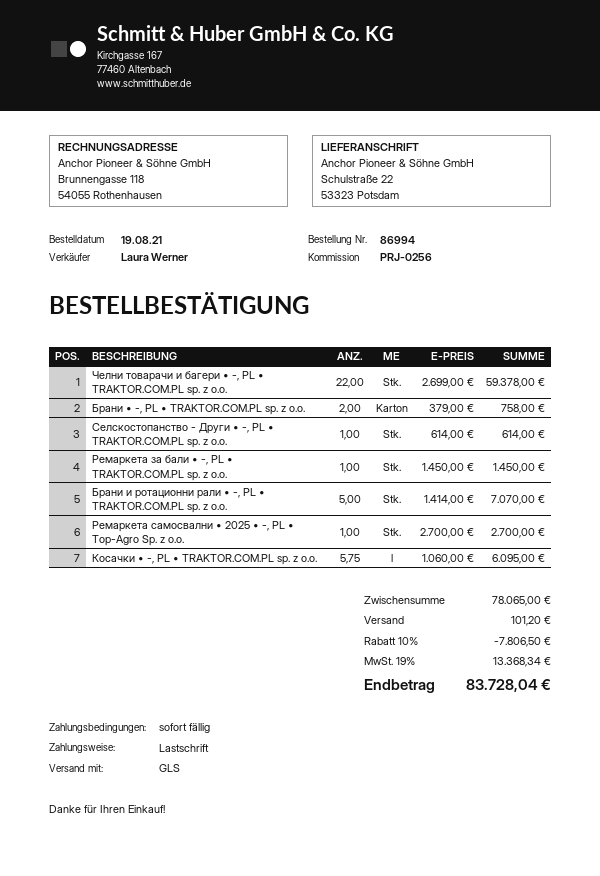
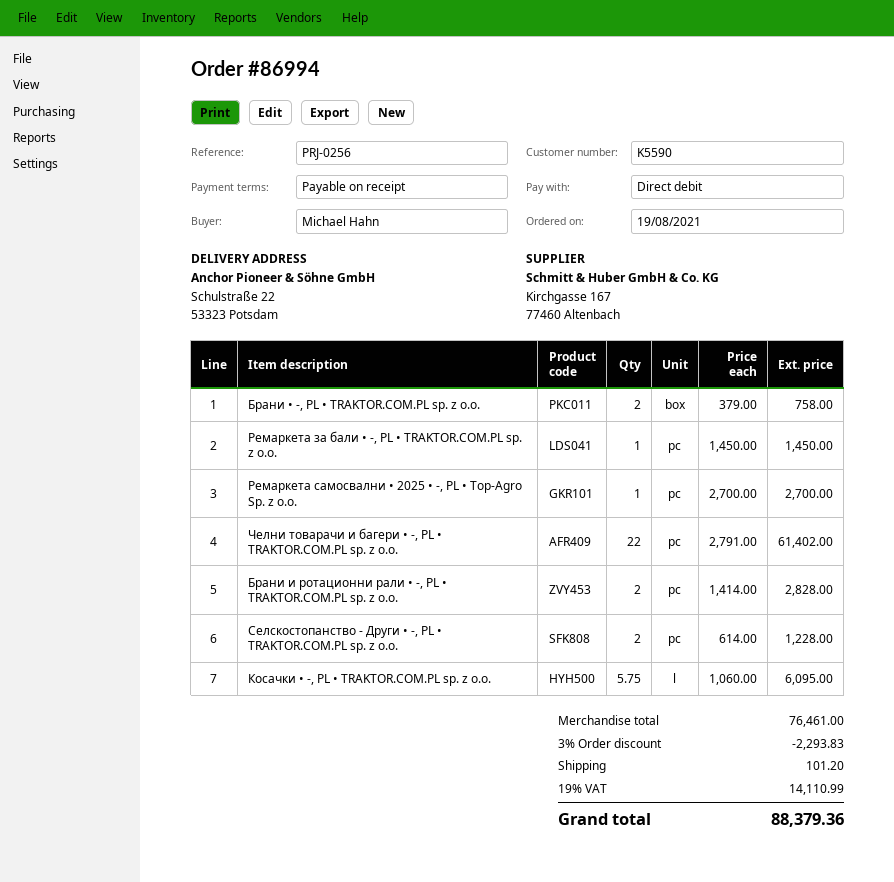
Челни товарачи и багери • -, PL • TRAKTOR.COM.PL sp. z o.o.: 22 x 2699.00 = 59378.00 -> 22 x 2791.00 = 61402.00
Селскостопанство - Други • -, PL • TRAKTOR.COM.PL sp. z o.o.: 1 x 614.00 = 614.00 -> 2 x 614.00 = 1228.00
Брани и ротационни рали • -, PL • TRAKTOR.COM.PL sp. z o.o.: 5 x 1414.00 = 7070.00 -> 2 x 1414.00 = 2828.00
subtotal: 78065.00 -> 76461.00
discount: 10% = 7806.50 -> 3% = 2293.83
tax: 19% = 13368.34 -> 19% = 14110.99
total: 83728.04 -> 88379.36

